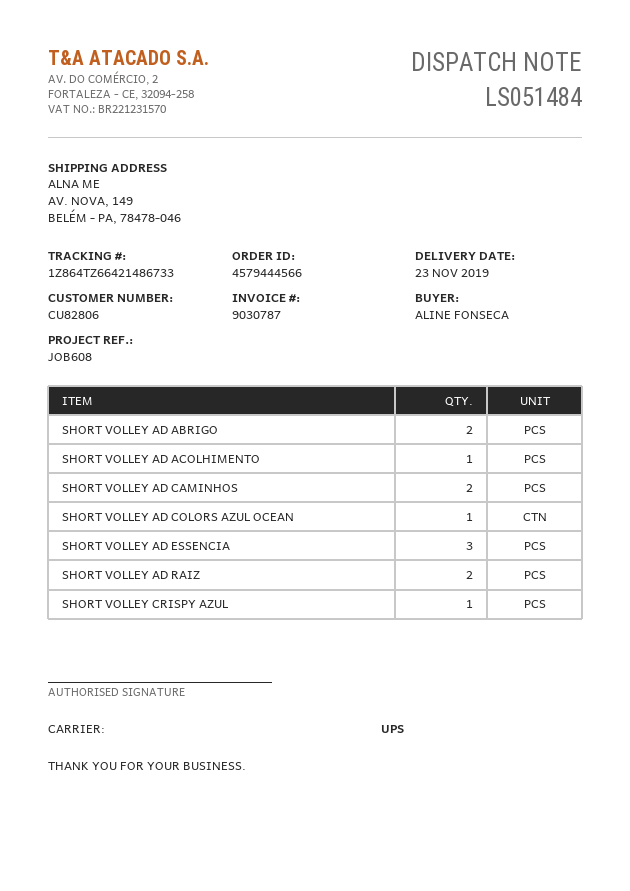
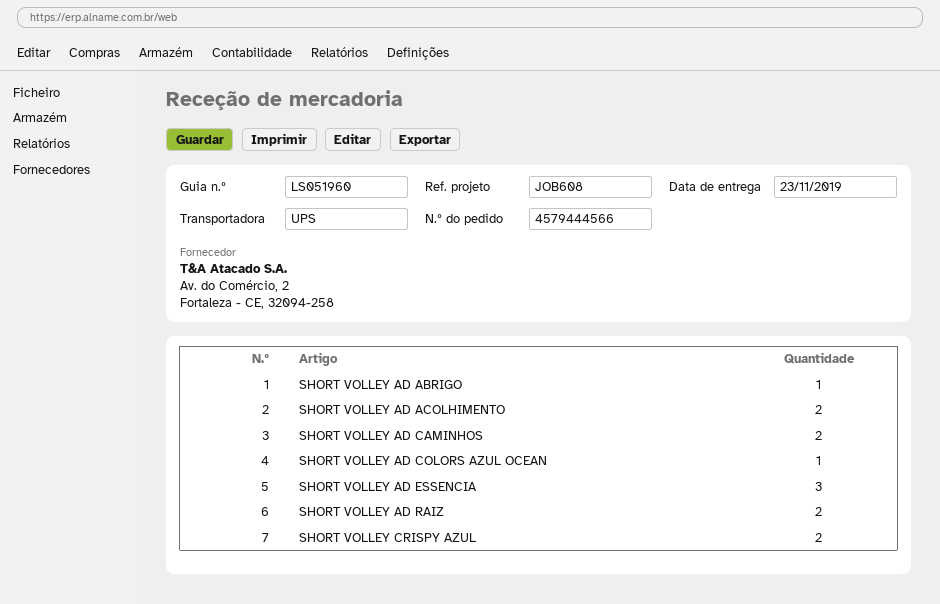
delivery note number: LS051484 -> LS051960
SHORT VOLLEY AD ABRIGO: 2 -> 1
SHORT VOLLEY AD ACOLHIMENTO: 1 -> 2
SHORT VOLLEY CRISPY AZUL: 1 -> 2

